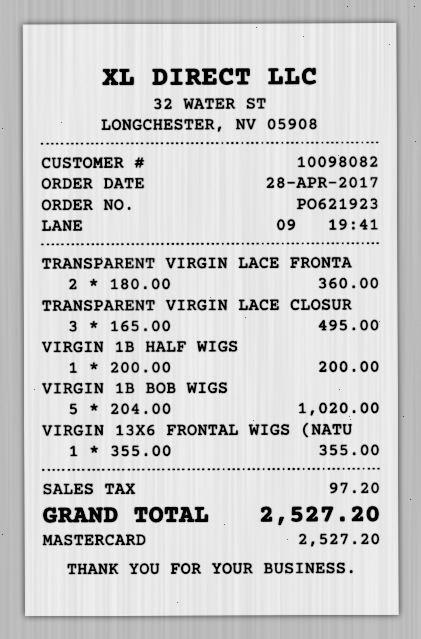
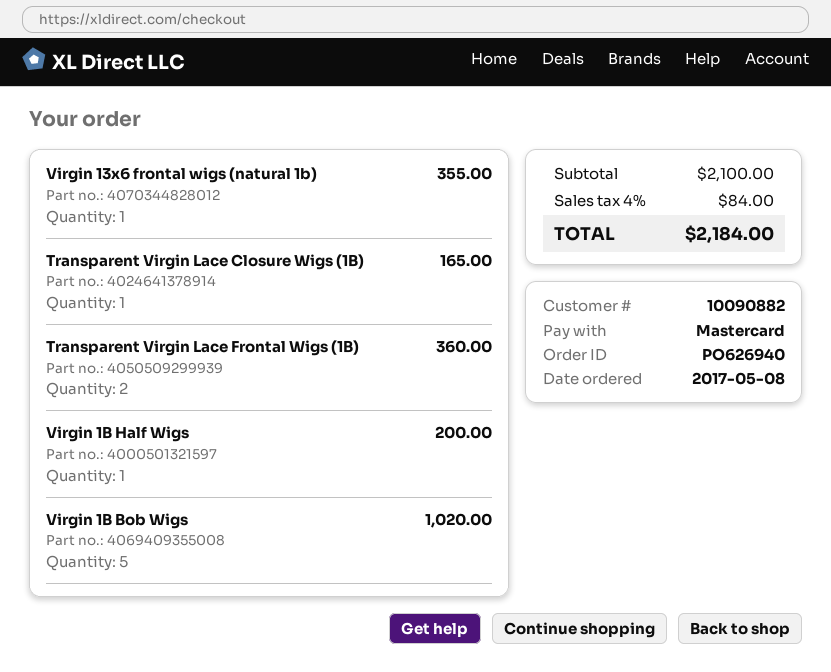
order number: PO621923 -> PO626940
order date: 2017-04-28 -> 2017-05-08
customer number: 10098082 -> 10090882
TRANSPARENT VIRGIN LACE CLOSUR: 3 for 495.00 -> 1 for 165.00
tax: 97.20 -> 84.00
total: 2527.20 -> 2184.00

